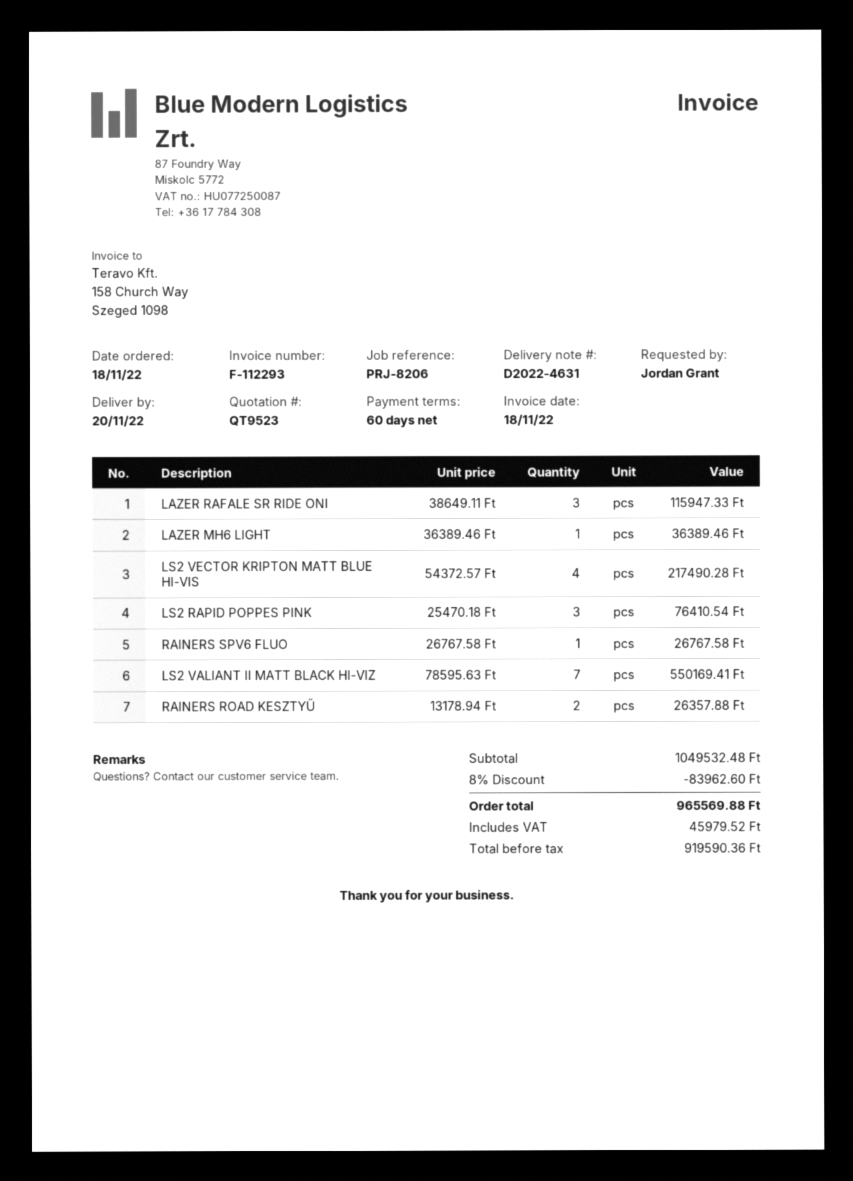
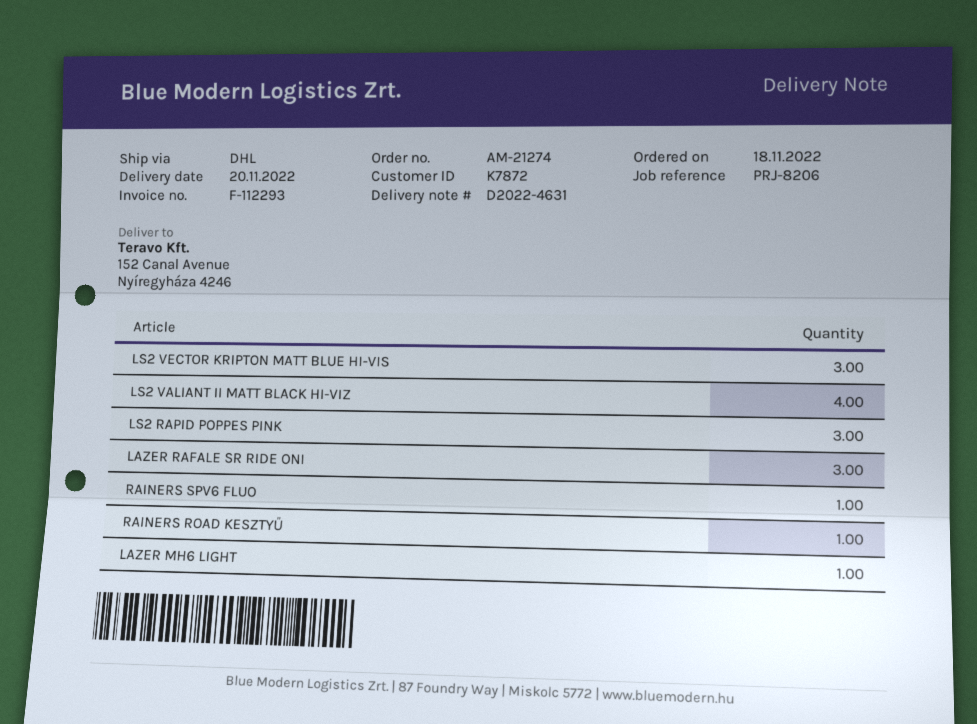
LS2 VECTOR KRIPTON MATT BLUE HI-VIS: 4 -> 3
LS2 VALIANT II MATT BLACK HI-VIZ: 7 -> 4
RAINERS ROAD KESZTYŰ: 2 -> 1

